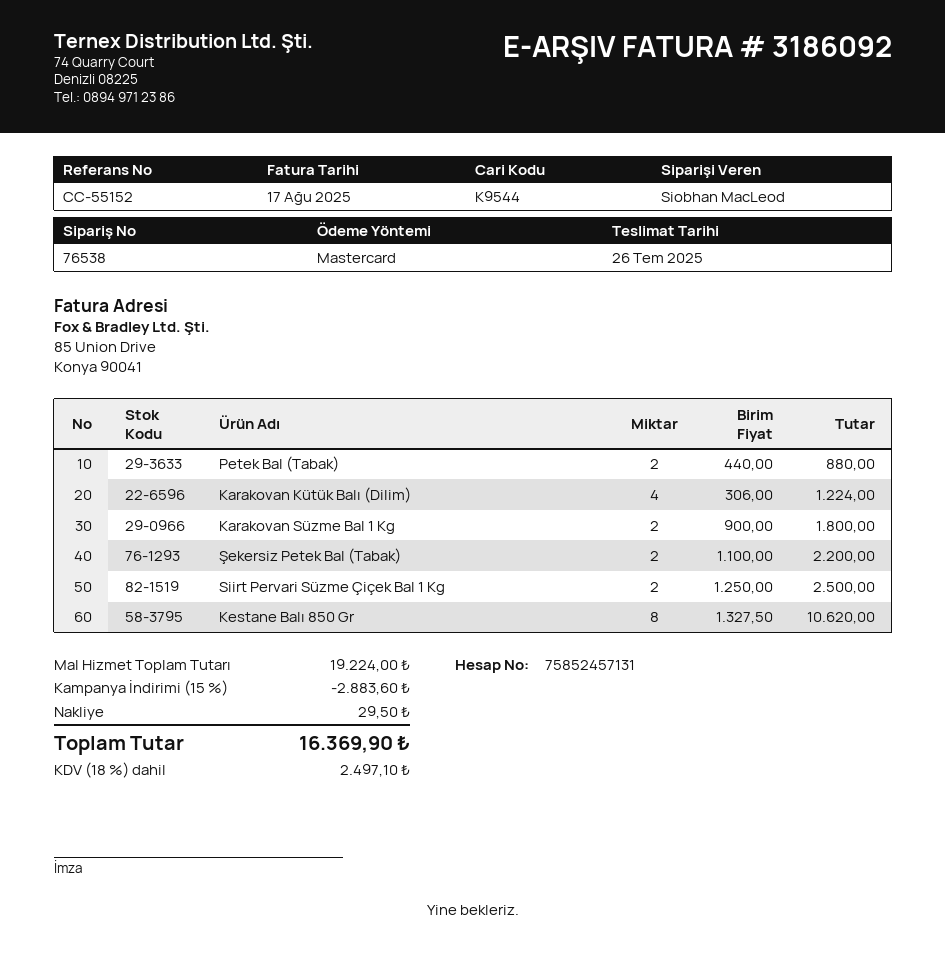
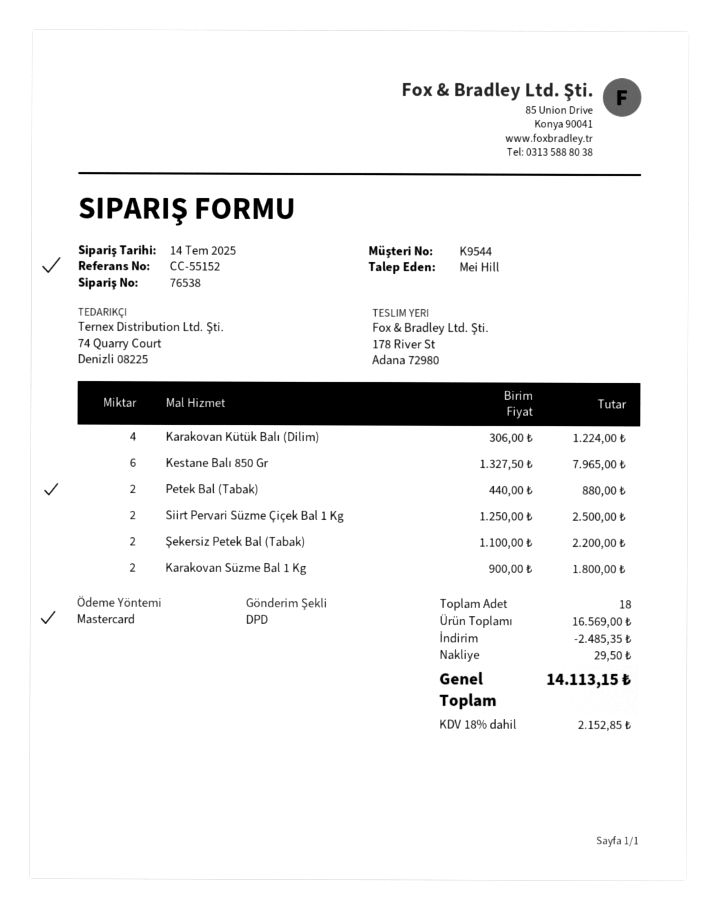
ordered by: Siobhan MacLeod -> Mei Hill
Kestane Balı 850 Gr: 8 x 1327.50 = 10620.00 -> 6 x 1327.50 = 7965.00
subtotal: 19224.00 -> 16569.00
discount: 2883.60 -> 2485.35
tax: 18% = 2497.10 -> 18% = 2152.85
total: 16369.90 -> 14113.15

